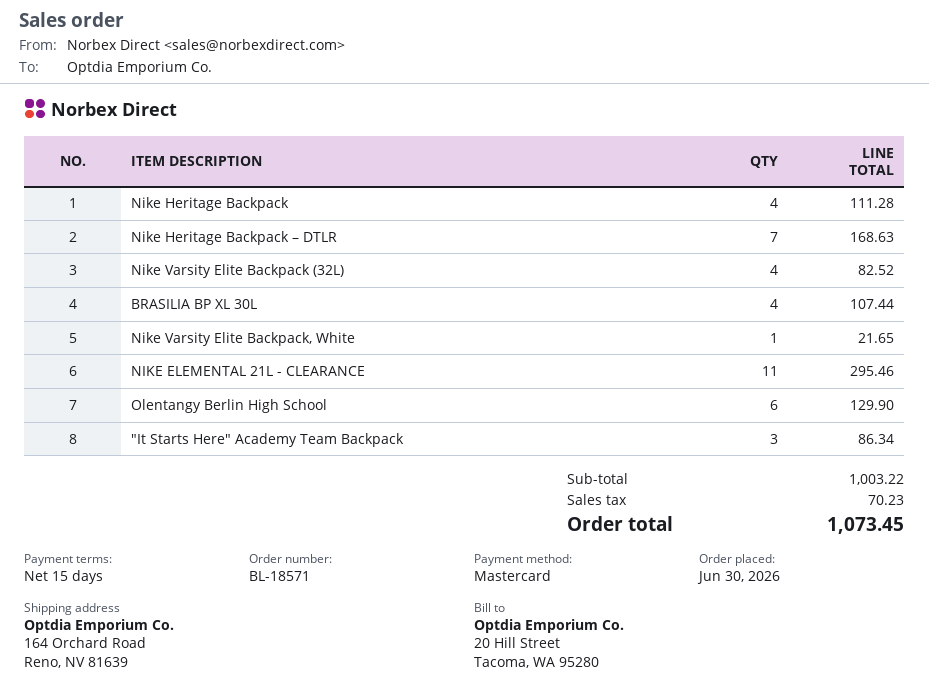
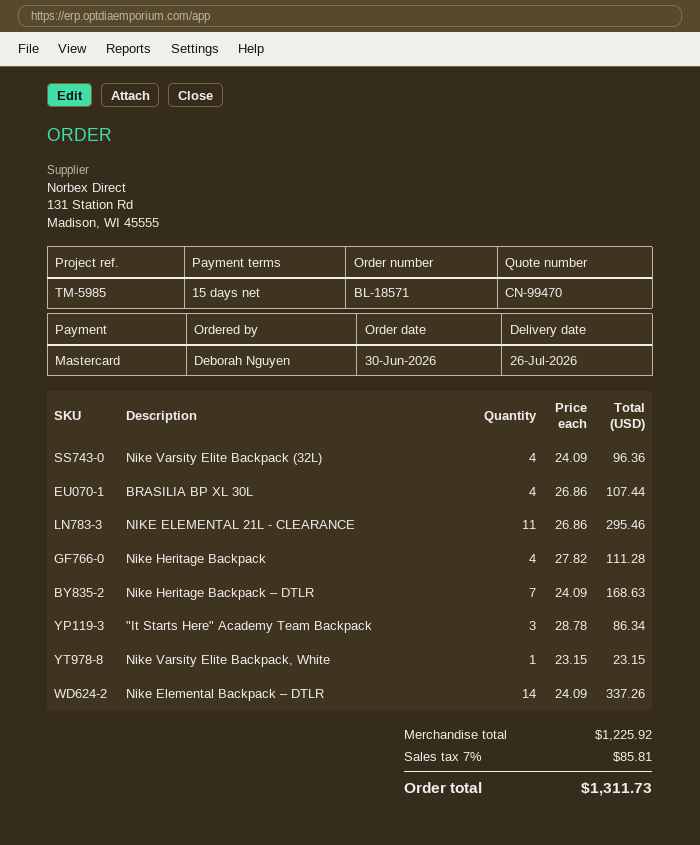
Nike Varsity Elite Backpack (32L): 4 for 82.52 -> 4 for 96.36
Nike Varsity Elite Backpack, White: 1 for 21.65 -> 1 for 23.15
Olentangy Berlin High School: 6 for 129.90 -> none
Nike Elemental Backpack – DTLR: none -> 14 for 337.26
subtotal: 1003.22 -> 1225.92
tax: 70.23 -> 85.81
total: 1073.45 -> 1311.73

